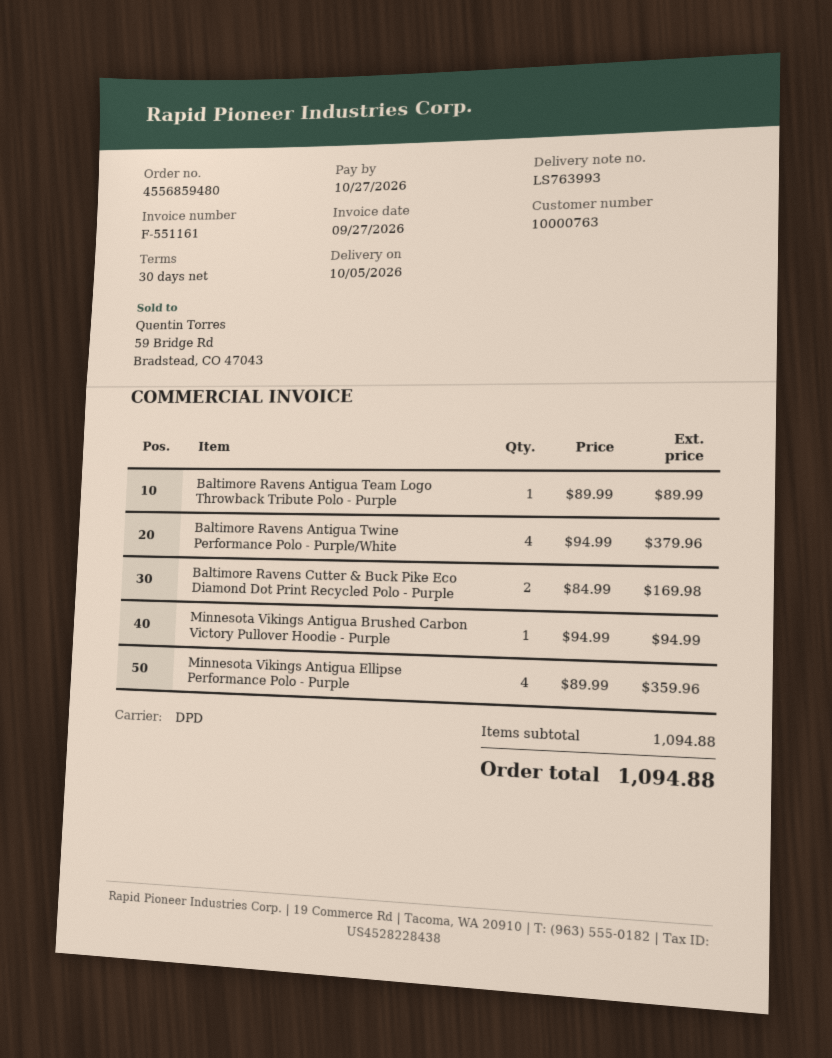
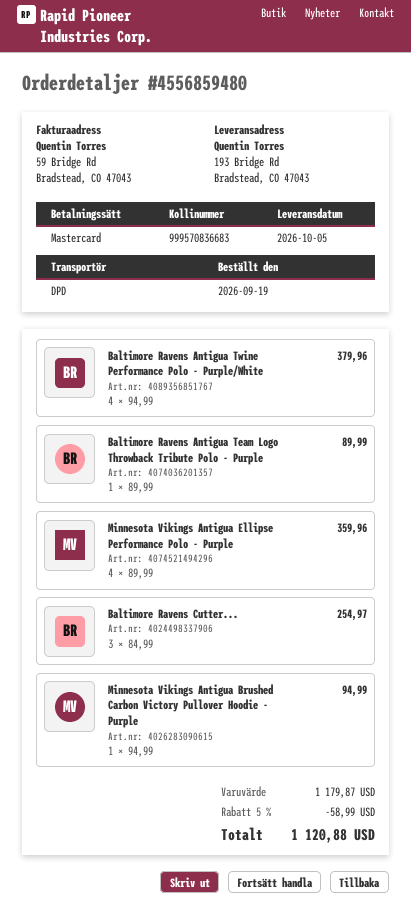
Baltimore Ravens Cutter & Buck Pike Eco Diamond Dot Print Recycled Polo - Purple: 2 x 84.99 = 169.98 -> 3 x 84.99 = 254.97
subtotal: 1094.88 -> 1179.87
discount: none -> 5% = 58.99
total: 1094.88 -> 1120.88

